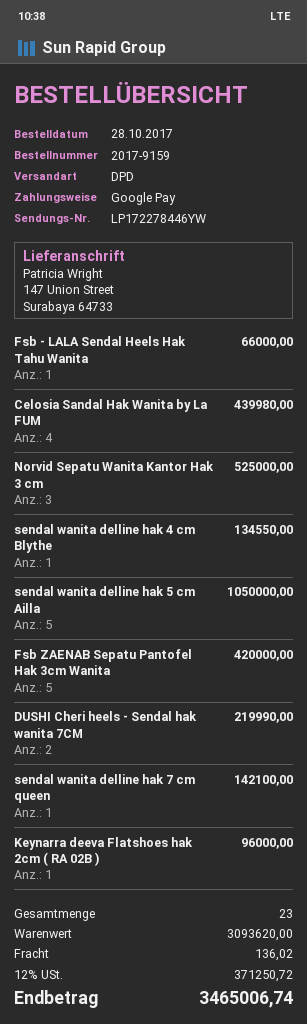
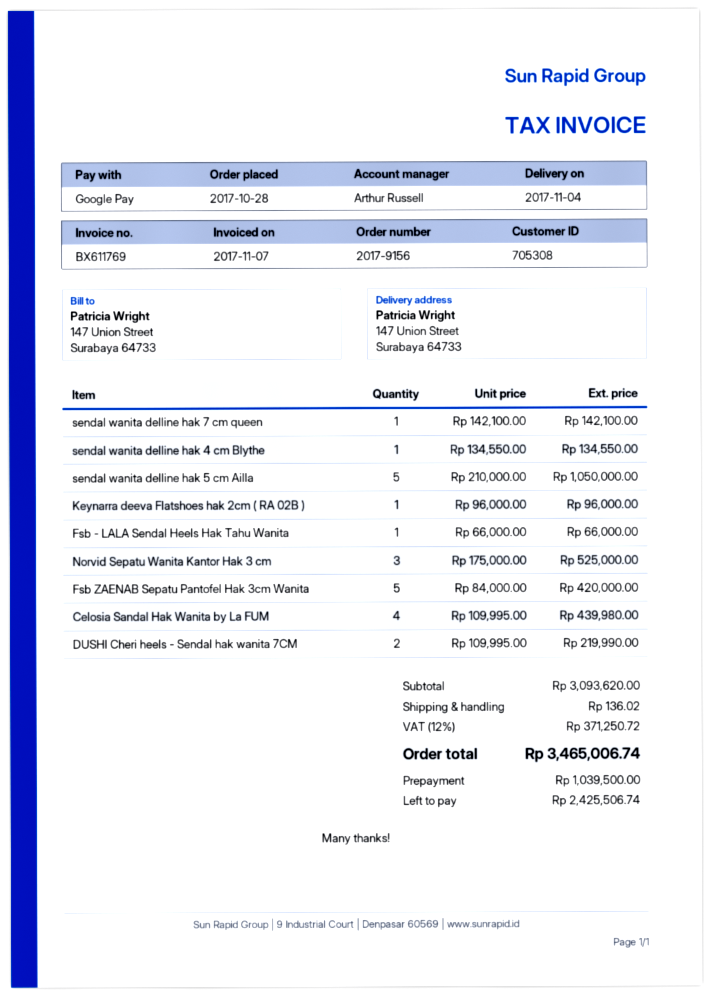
order number: 2017-9159 -> 2017-9156

